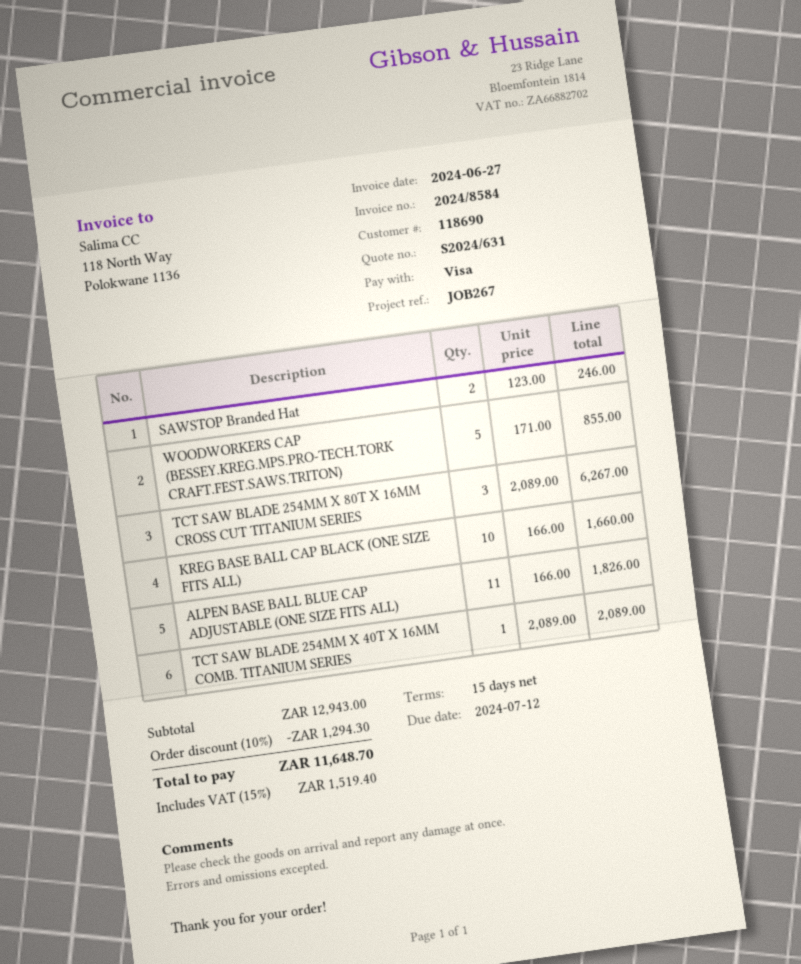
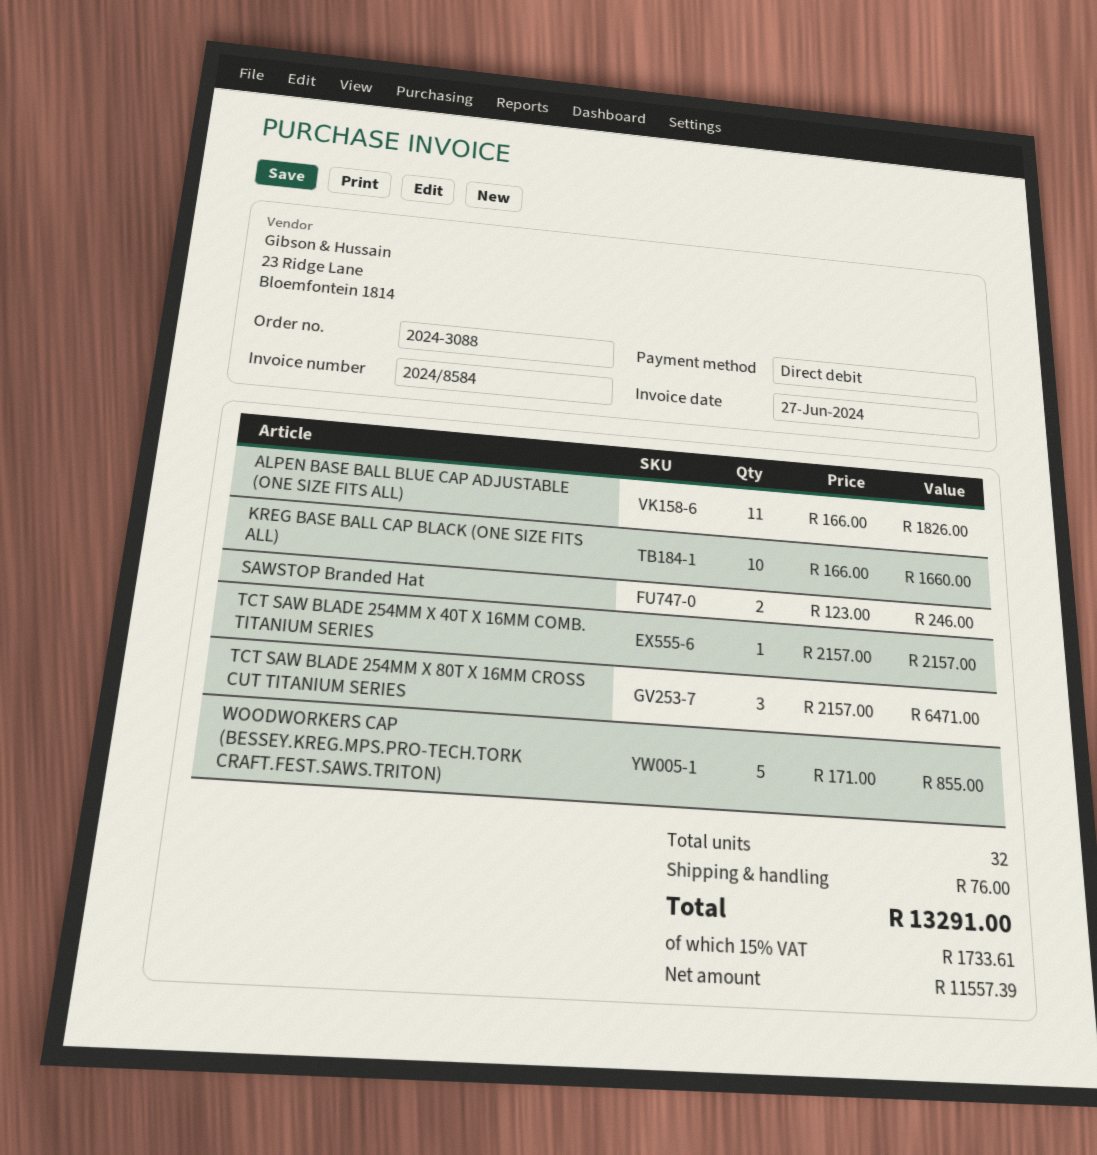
payment method: Visa -> direct debit
TCT SAW BLADE 254MM X 80T X 16MM CROSS CUT TITANIUM SERIES: 3 x 2089.00 = 6267.00 -> 3 x 2157.00 = 6471.00
TCT SAW BLADE 254MM X 40T X 16MM COMB. TITANIUM SERIES: 1 x 2089.00 = 2089.00 -> 1 x 2157.00 = 2157.00
discount: 10% = 1294.30 -> none
shipping: none -> 76.00
tax: 15% = 1519.40 -> 15% = 1733.61
total: 11648.70 -> 13291.00

